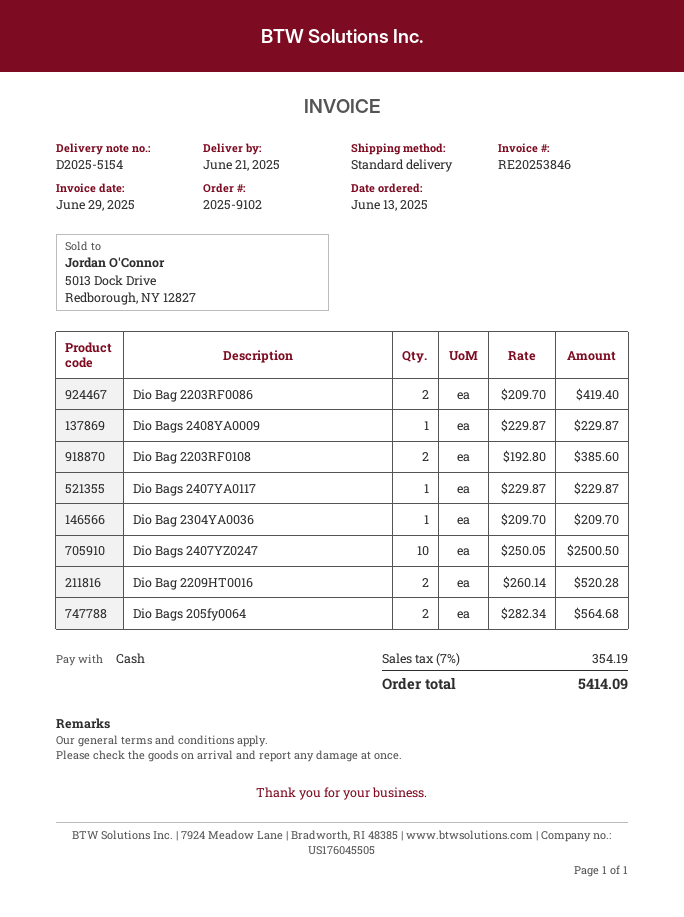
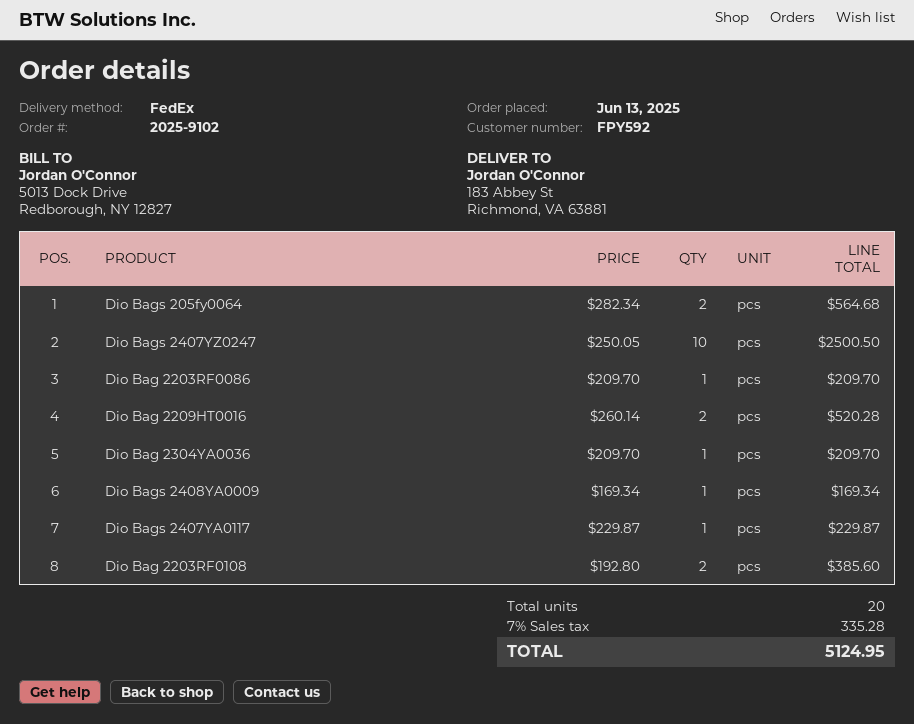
shipping method: standard -> FedEx
Dio Bag 2203RF0086: 2 x 209.70 = 419.40 -> 1 x 209.70 = 209.70
Dio Bags 2408YA0009: 1 x 229.87 = 229.87 -> 1 x 169.34 = 169.34
tax: 7% = 354.19 -> 7% = 335.28
total: 5414.09 -> 5124.95

